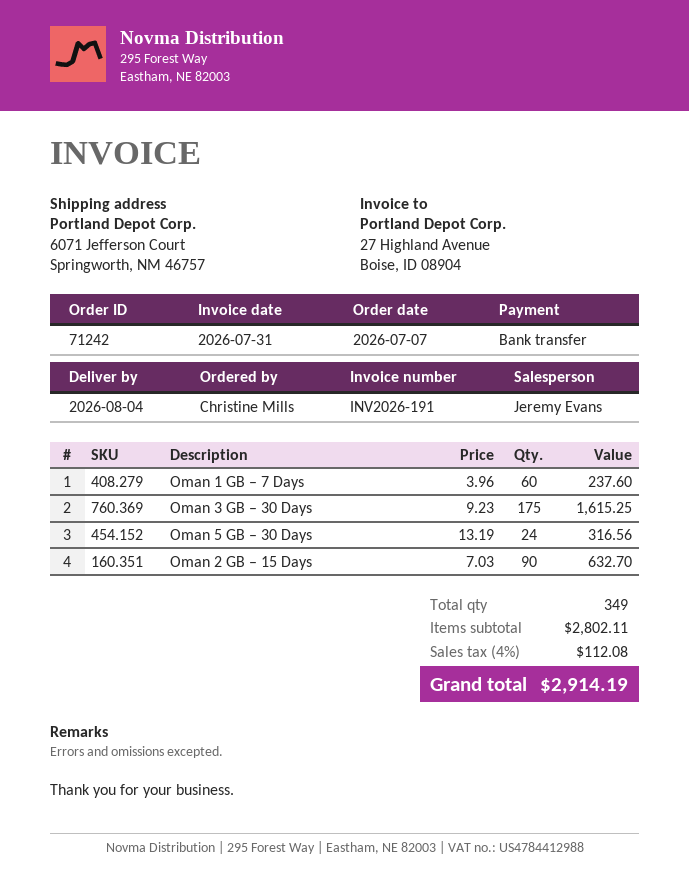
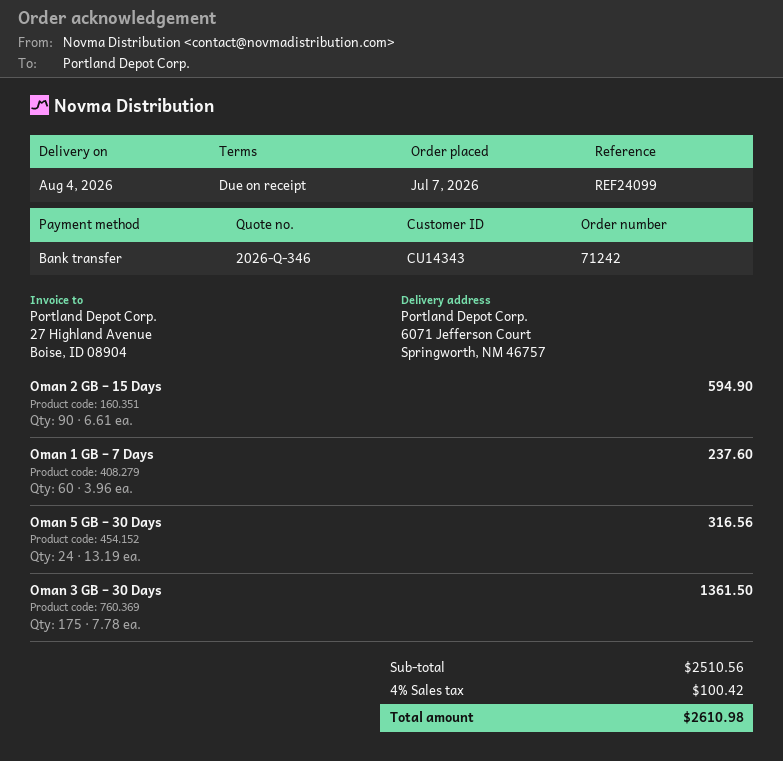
Oman 3 GB – 30 Days: 175 x 9.23 = 1615.25 -> 175 x 7.78 = 1361.50
Oman 2 GB – 15 Days: 90 x 7.03 = 632.70 -> 90 x 6.61 = 594.90
subtotal: 2802.11 -> 2510.56
tax: 4% = 112.08 -> 4% = 100.42
total: 2914.19 -> 2610.98

